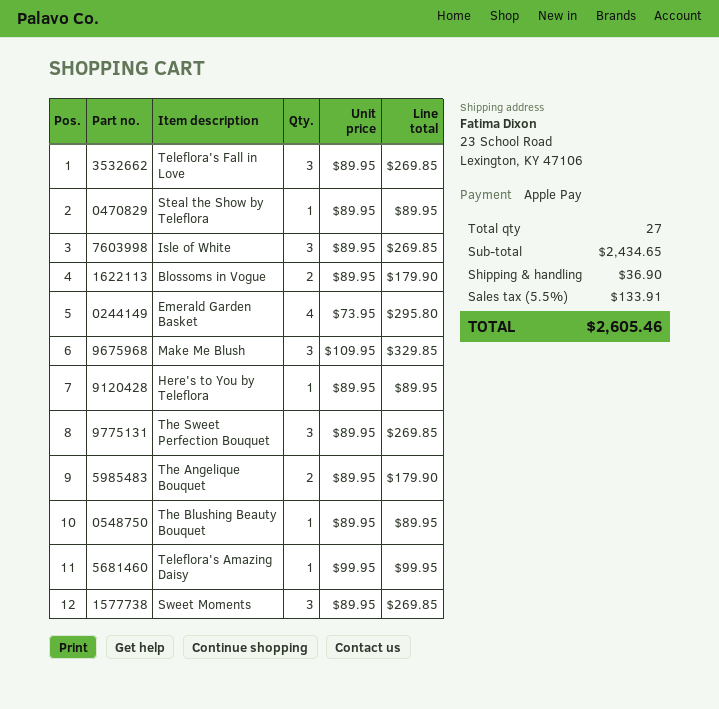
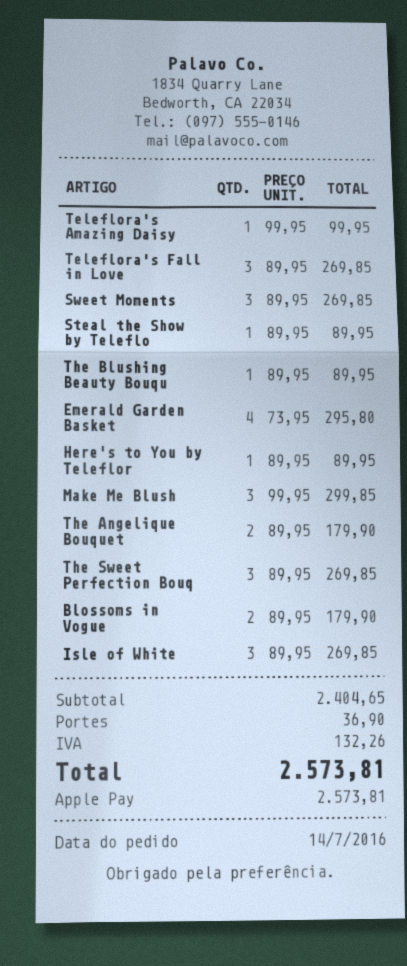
Make Me Blush: 3 x 109.95 = 329.85 -> 3 x 99.95 = 299.85
subtotal: 2434.65 -> 2404.65
tax: 133.91 -> 132.26
total: 2605.46 -> 2573.81

